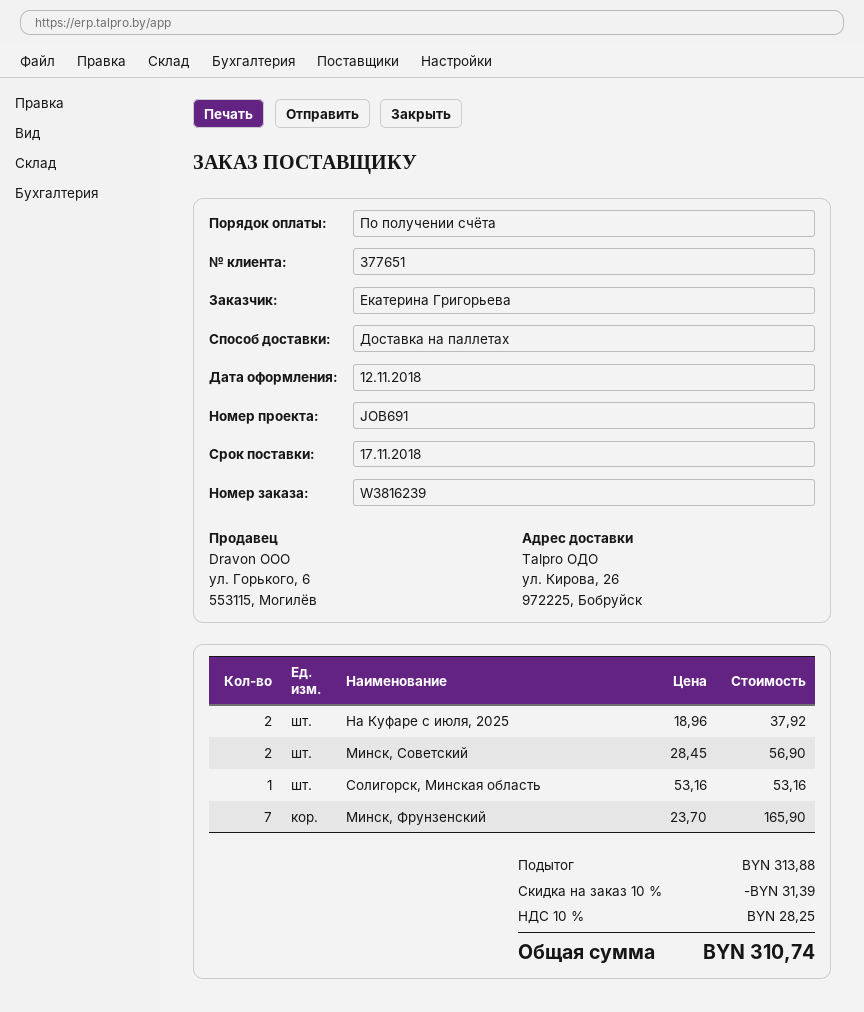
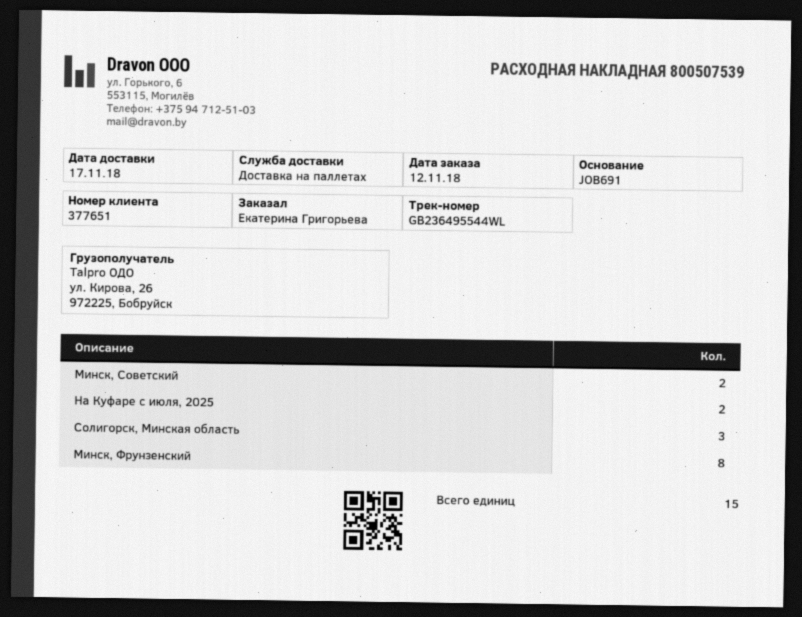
Солигорск, Минская область: 1 -> 3
Минск, Фрунзенский: 7 -> 8

